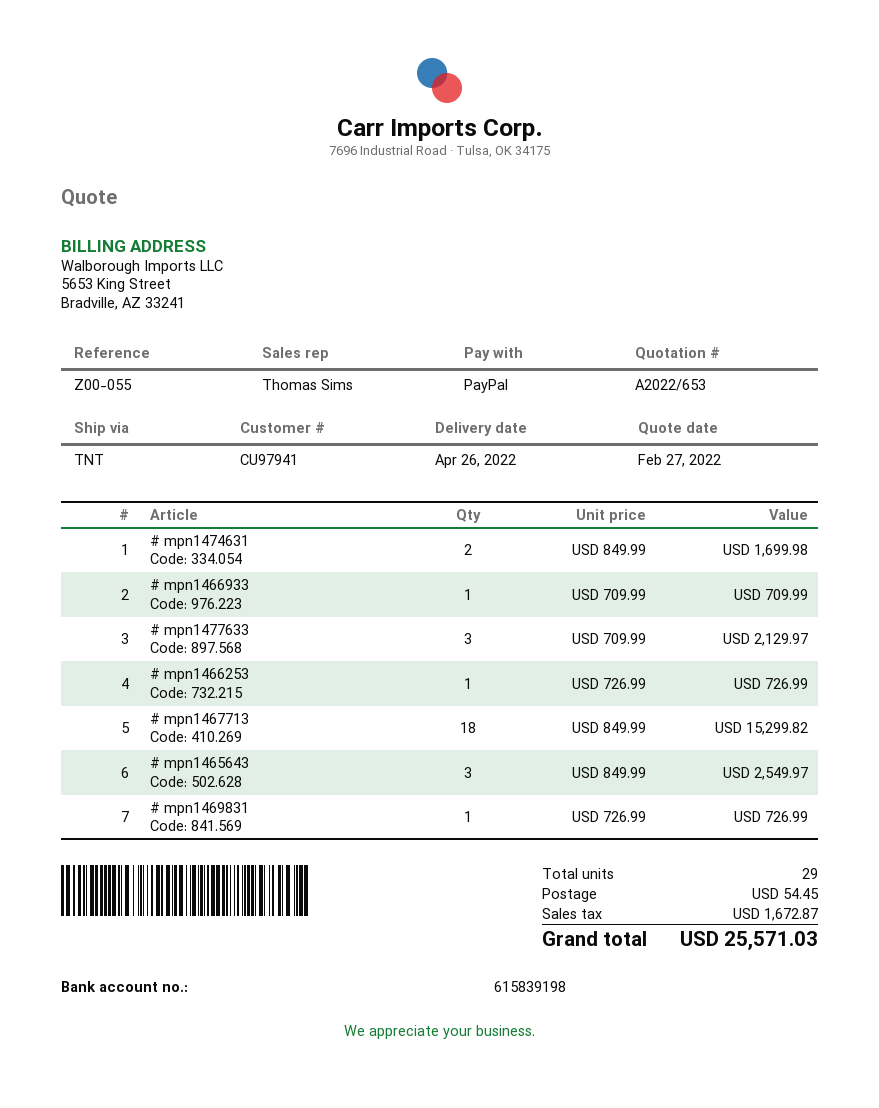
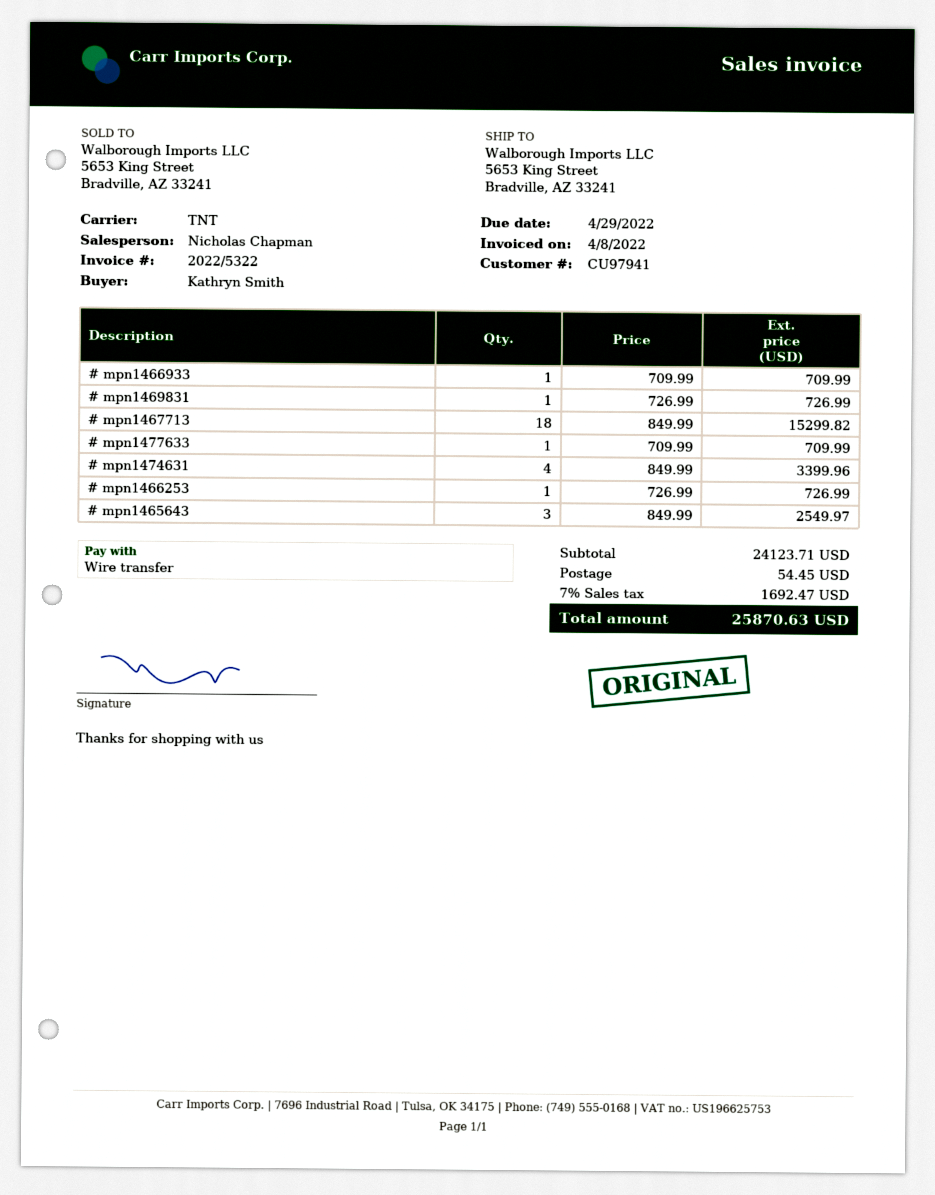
sales rep: Thomas Sims -> Nicholas Chapman
payment method: PayPal -> bank transfer
# mpn1474631: 2 x 849.99 = 1699.98 -> 4 x 849.99 = 3399.96
# mpn1477633: 3 x 709.99 = 2129.97 -> 1 x 709.99 = 709.99
tax: 1672.87 -> 1692.47
total: 25571.03 -> 25870.63

